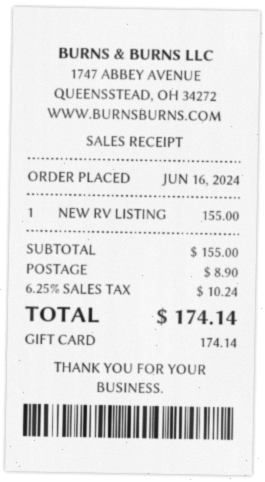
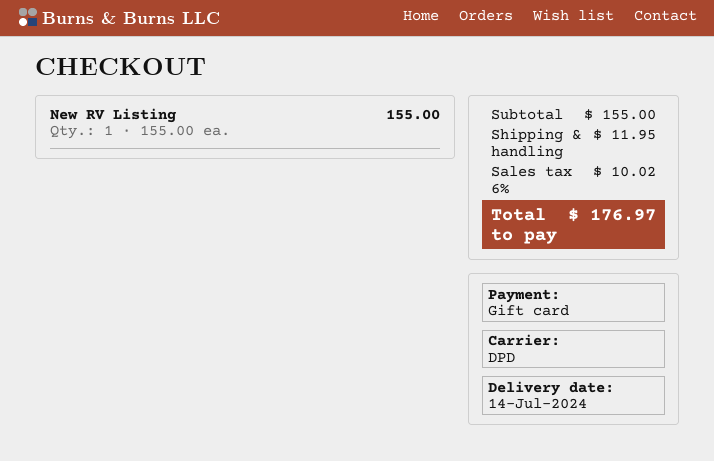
shipping: 8.90 -> 11.95
tax: 6.25% = 10.24 -> 6% = 10.02
total: 174.14 -> 176.97

